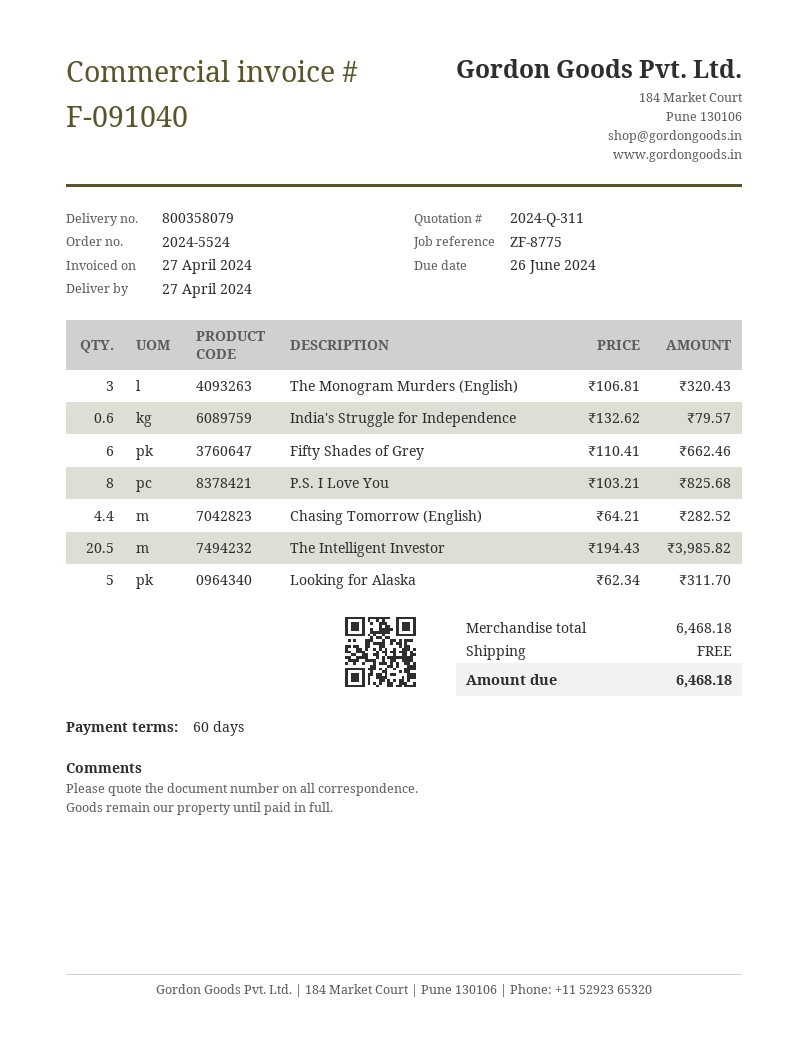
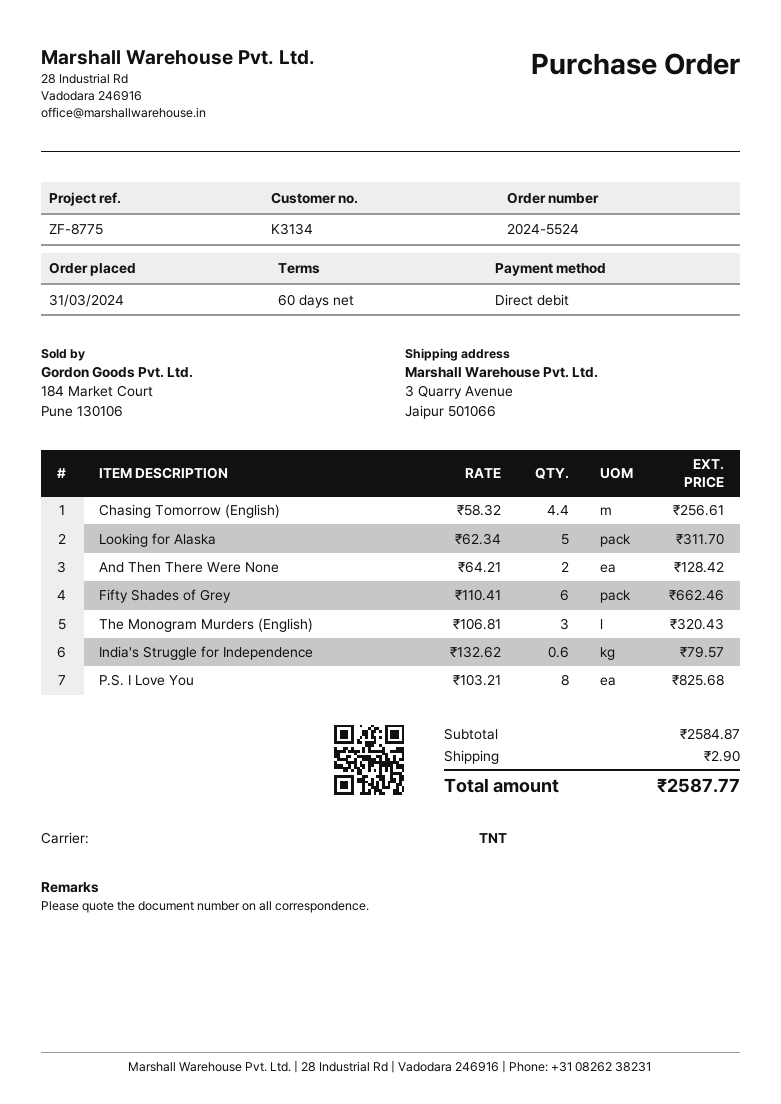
Chasing Tomorrow (English): 4.4 x 64.21 = 282.52 -> 4.4 x 58.32 = 256.61
The Intelligent Investor: 20.5 x 194.43 = 3985.82 -> none
And Then There Were None: none -> 2 x 64.21 = 128.42
subtotal: 6468.18 -> 2584.87
shipping: 0.00 -> 2.90
total: 6468.18 -> 2587.77

